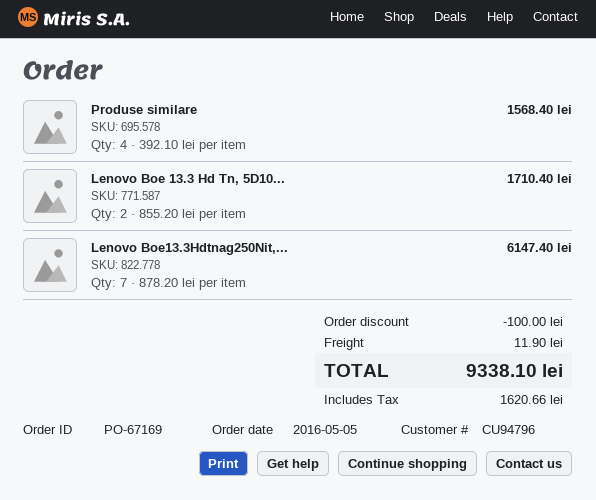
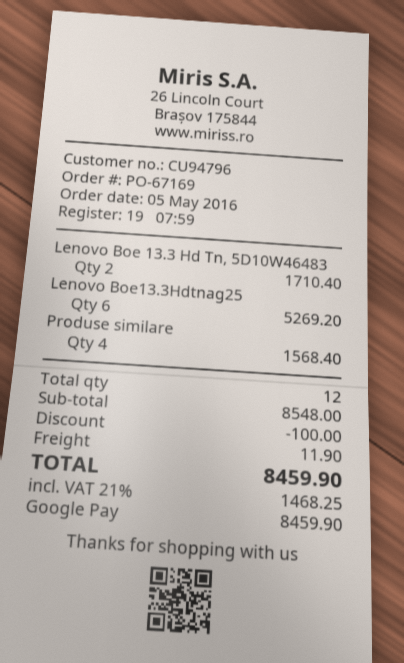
Lenovo Boe13.3Hdtnag250Nit,...: 7 for 6147.40 -> 6 for 5269.20
tax: 1620.66 -> 1468.25
total: 9338.10 -> 8459.90

